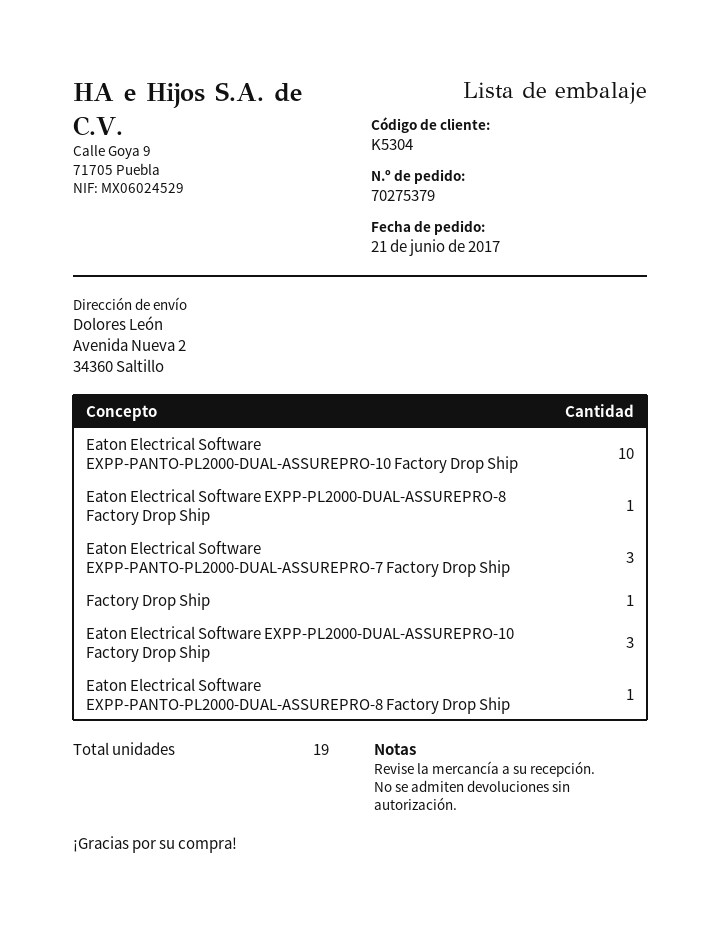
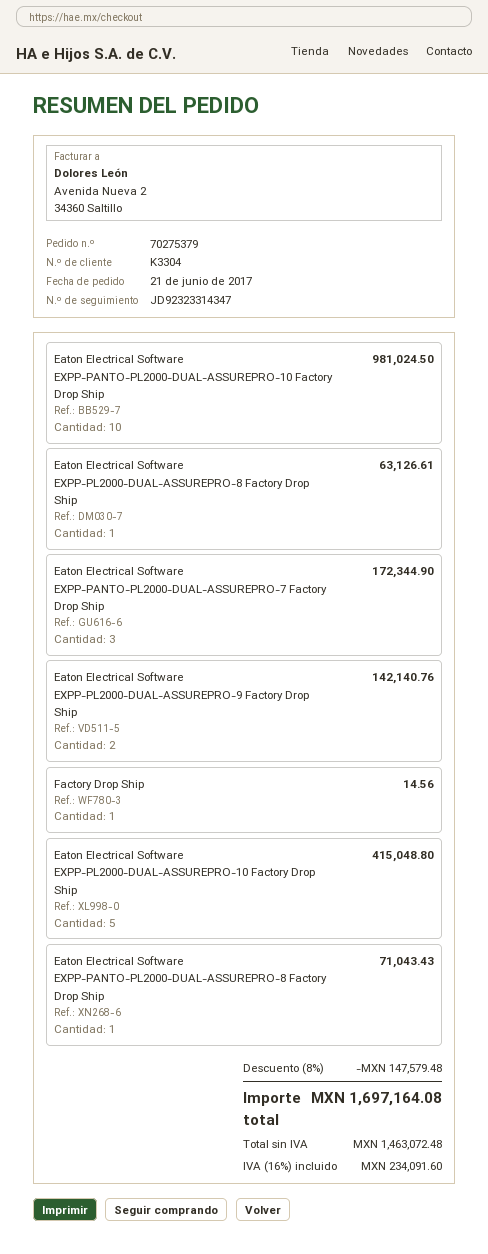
customer number: K5304 -> K3304
Eaton Electrical Software EXPP-PL2000-DUAL-ASSUREPRO-10 Factory Drop Ship: 3 -> 5
Eaton Electrical Software EXPP-PL2000-DUAL-ASSUREPRO-9 Factory Drop Ship: none -> 2

